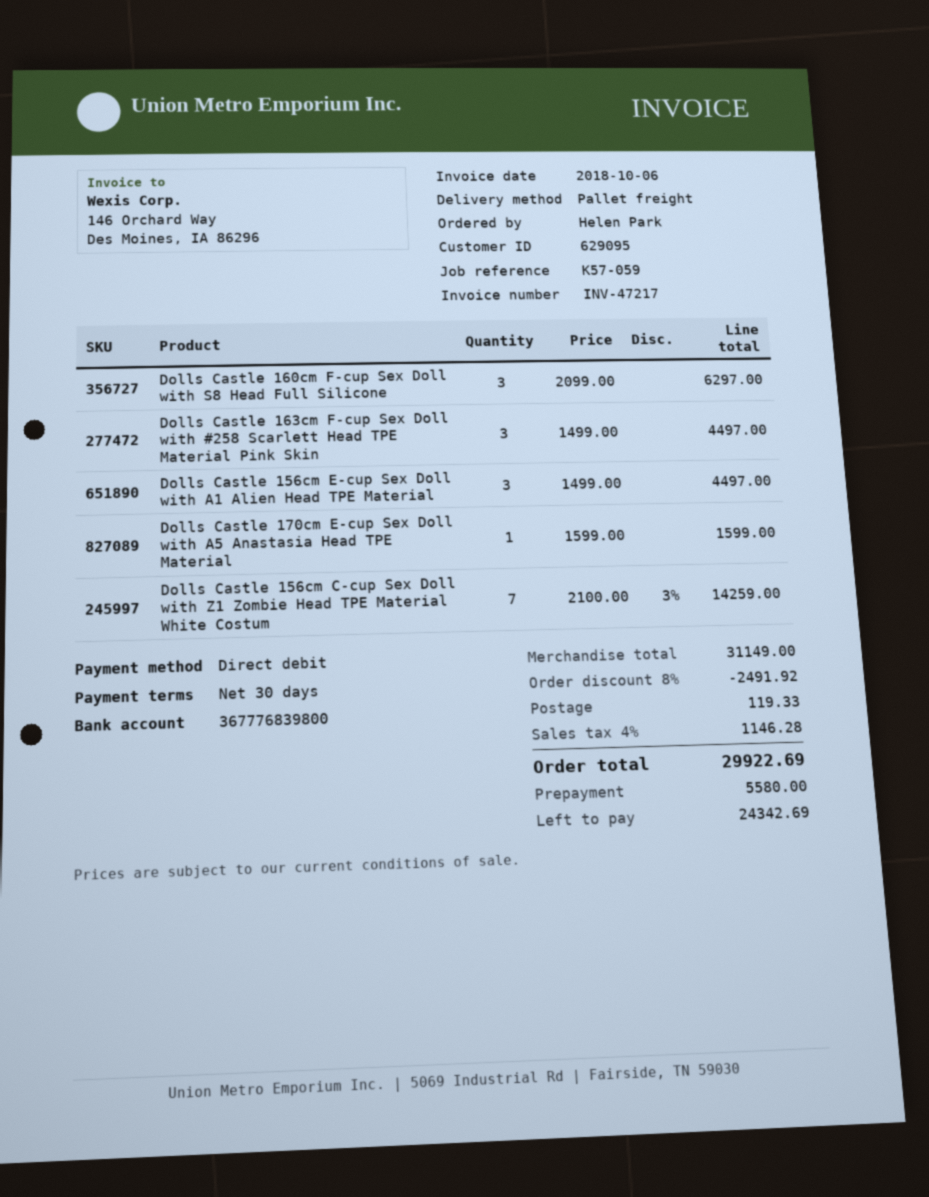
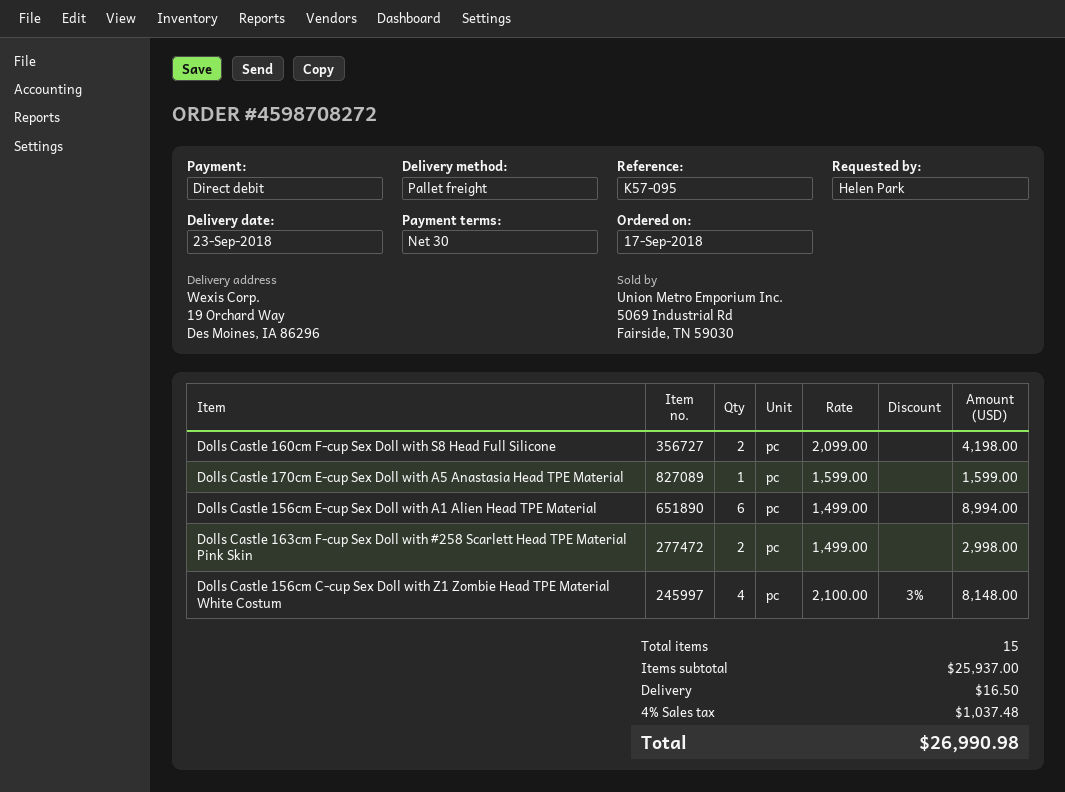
reference: K57-059 -> K57-095
Dolls Castle 160cm F-cup Sex Doll with S8 Head Full Silicone: 3 x 2099.00 = 6297.00 -> 2 x 2099.00 = 4198.00
Dolls Castle 163cm F-cup Sex Doll with #258 Scarlett Head TPE Material Pink Skin: 3 x 1499.00 = 4497.00 -> 2 x 1499.00 = 2998.00
Dolls Castle 156cm E-cup Sex Doll with A1 Alien Head TPE Material: 3 x 1499.00 = 4497.00 -> 6 x 1499.00 = 8994.00
Dolls Castle 156cm C-cup Sex Doll with Z1 Zombie Head TPE Material White Costum: 7 x 2100.00 - 3% = 14259.00 -> 4 x 2100.00 - 3% = 8148.00
subtotal: 31149.00 -> 25937.00
discount: 8% = 2491.92 -> none
shipping: 119.33 -> 16.50
tax: 4% = 1146.28 -> 4% = 1037.48
total: 29922.69 -> 26990.98

